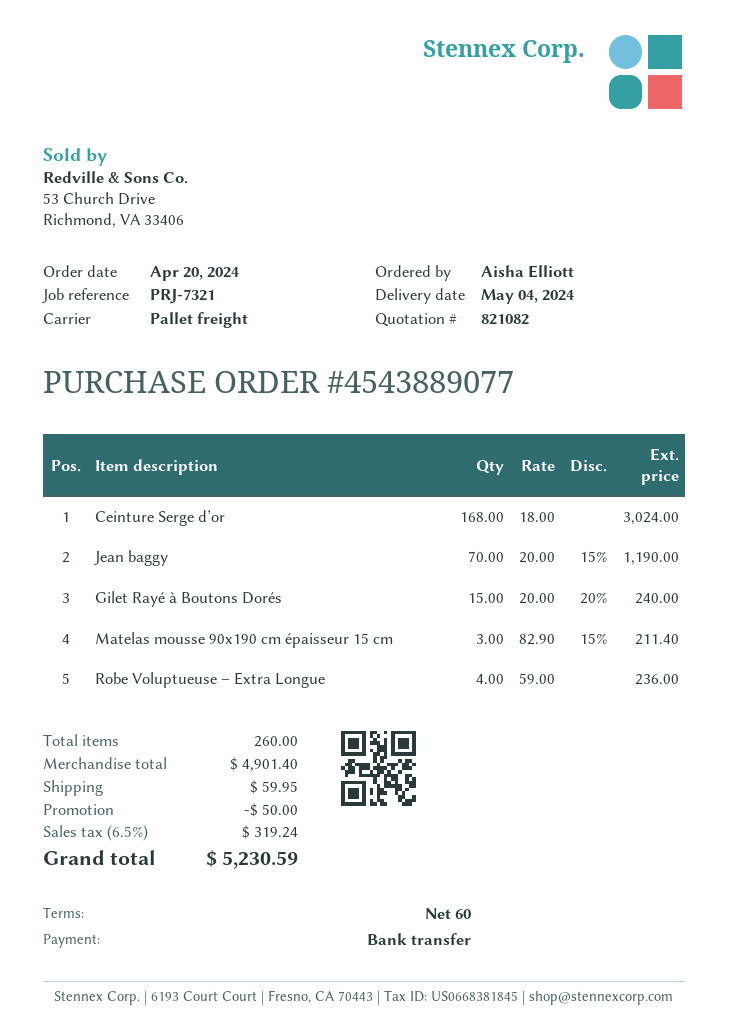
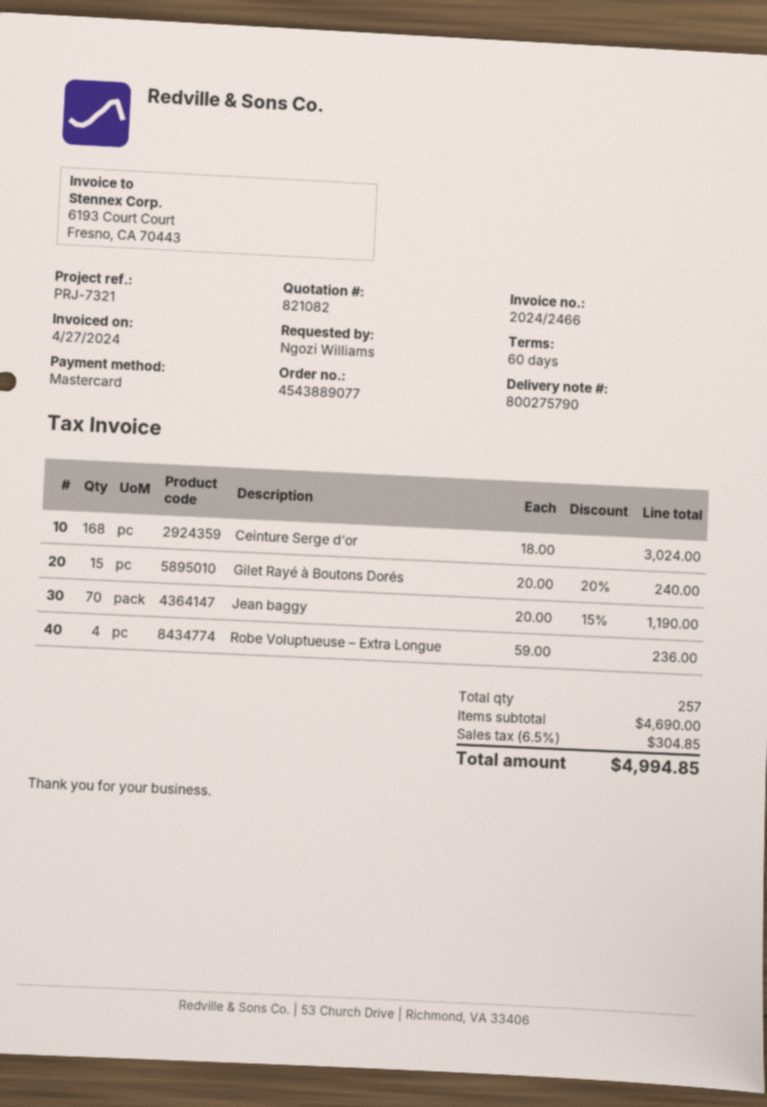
ordered by: Aisha Elliott -> Ngozi Williams
payment method: bank transfer -> Mastercard
Matelas mousse 90x190 cm épaisseur 15 cm: 3 x 82.90 - 15% = 211.40 -> none
total quantity: 260 -> 257
subtotal: 4901.40 -> 4690.00
discount: 50.00 -> none
shipping: 59.95 -> none
tax: 6.5% = 319.24 -> 6.5% = 304.85
total: 5230.59 -> 4994.85

